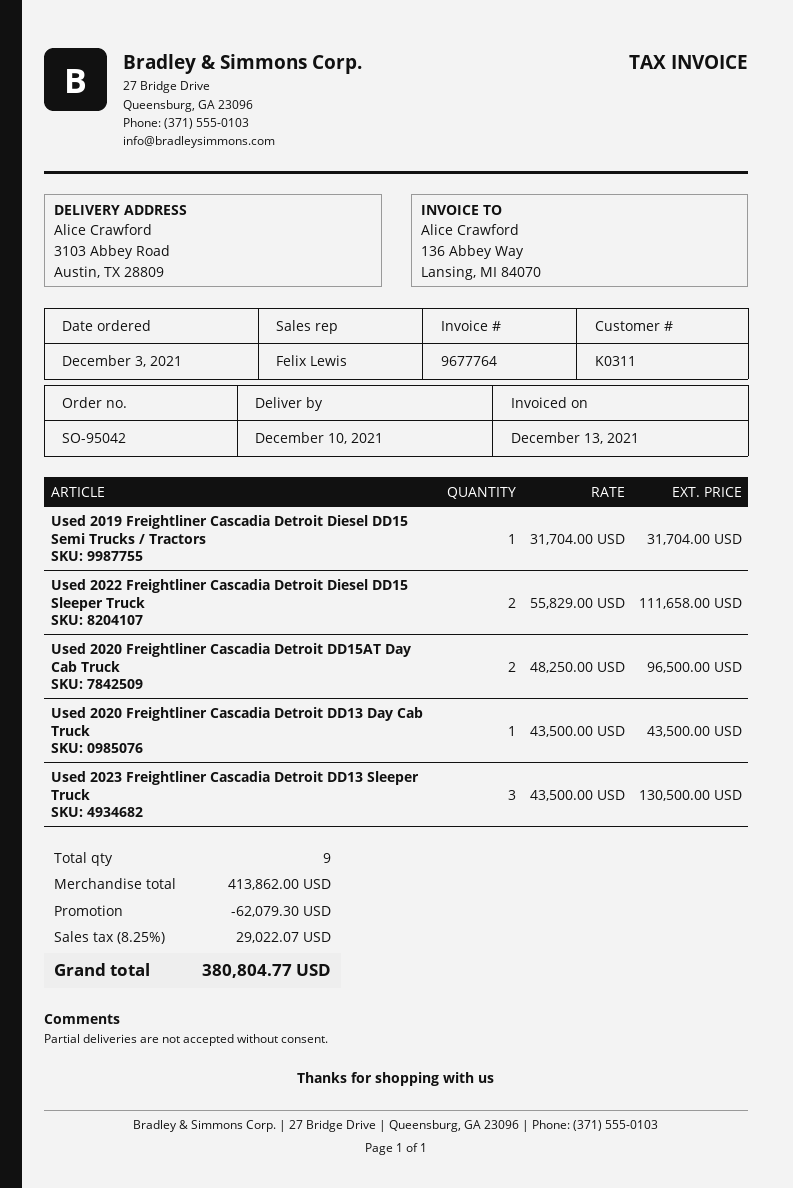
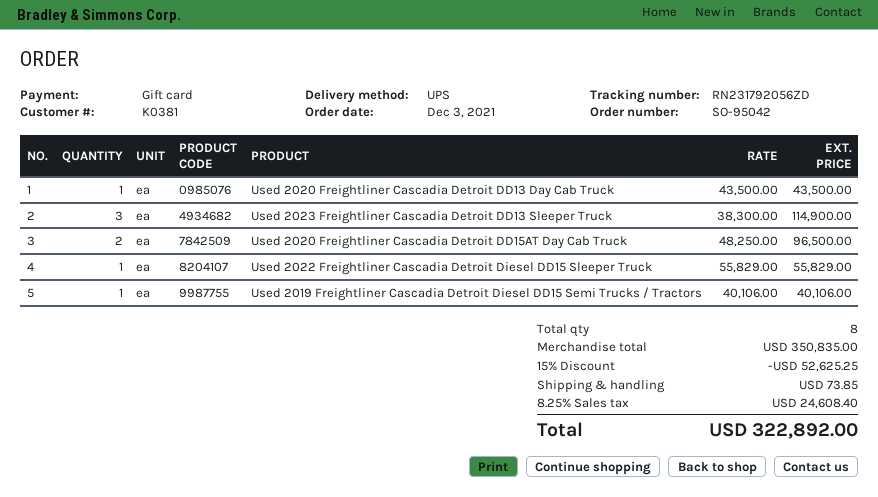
customer number: K0311 -> K0381
Used 2019 Freightliner Cascadia Detroit Diesel DD15 Semi Trucks / Tractors: 1 x 31704.00 = 31704.00 -> 1 x 40106.00 = 40106.00
Used 2022 Freightliner Cascadia Detroit Diesel DD15 Sleeper Truck: 2 x 55829.00 = 111658.00 -> 1 x 55829.00 = 55829.00
Used 2023 Freightliner Cascadia Detroit DD13 Sleeper Truck: 3 x 43500.00 = 130500.00 -> 3 x 38300.00 = 114900.00
total quantity: 9 -> 8
subtotal: 413862.00 -> 350835.00
discount: 62079.30 -> 52625.25
shipping: none -> 73.85
tax: 8.25% = 29022.07 -> 8.25% = 24608.40
total: 380804.77 -> 322892.00

